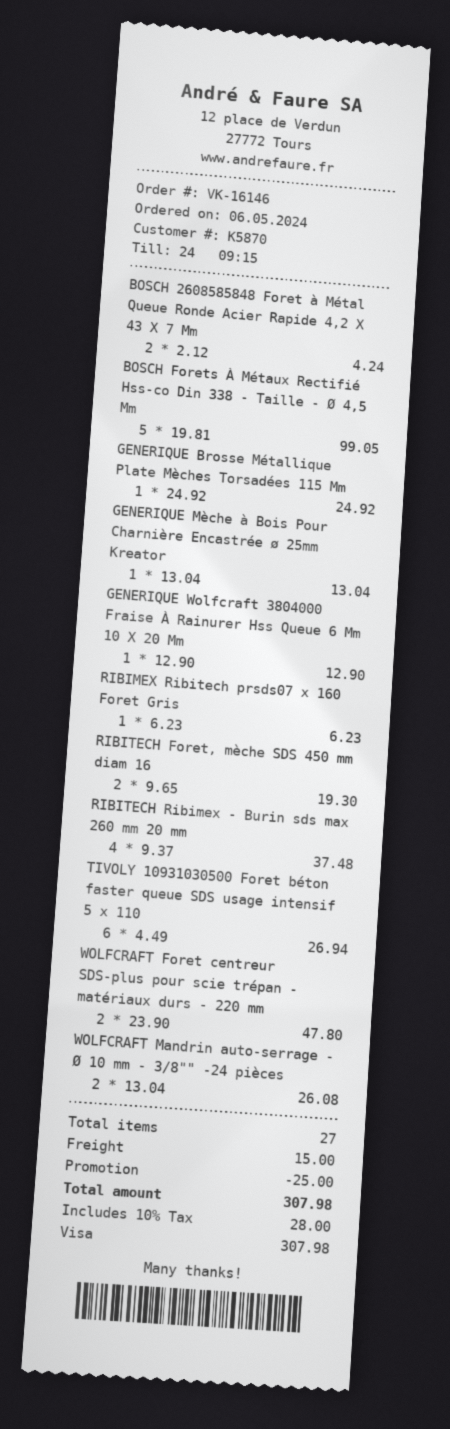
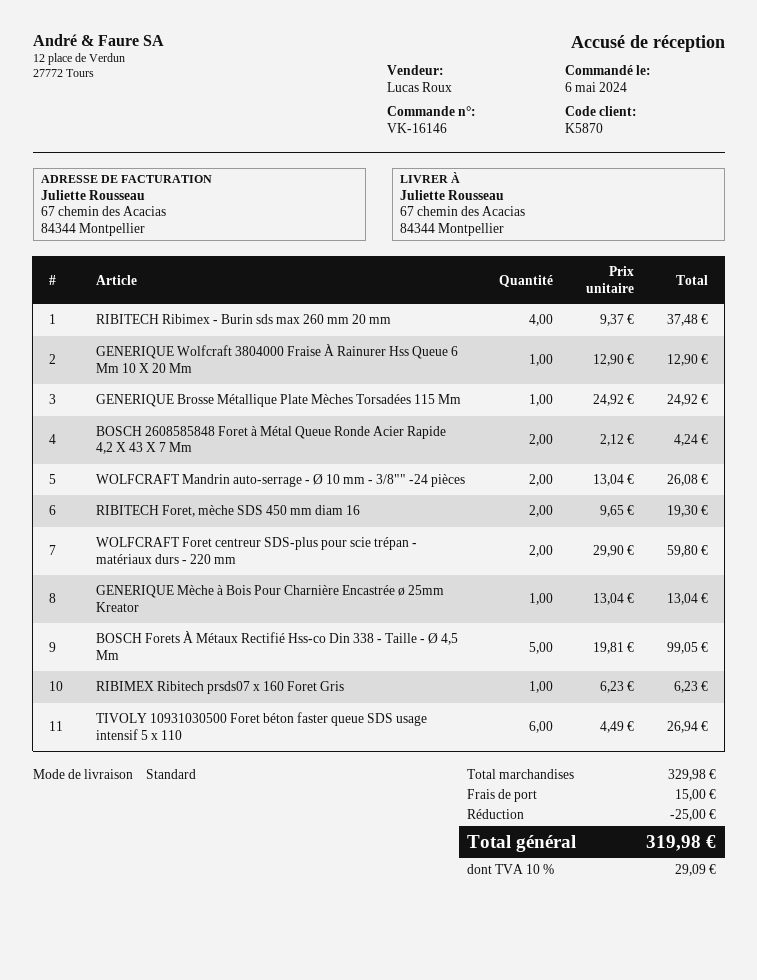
WOLFCRAFT Foret centreur SDS-plus pour scie trépan - matériaux durs - 220 mm: 2 x 23.90 = 47.80 -> 2 x 29.90 = 59.80
tax: 10% = 28.00 -> 10% = 29.09
total: 307.98 -> 319.98

